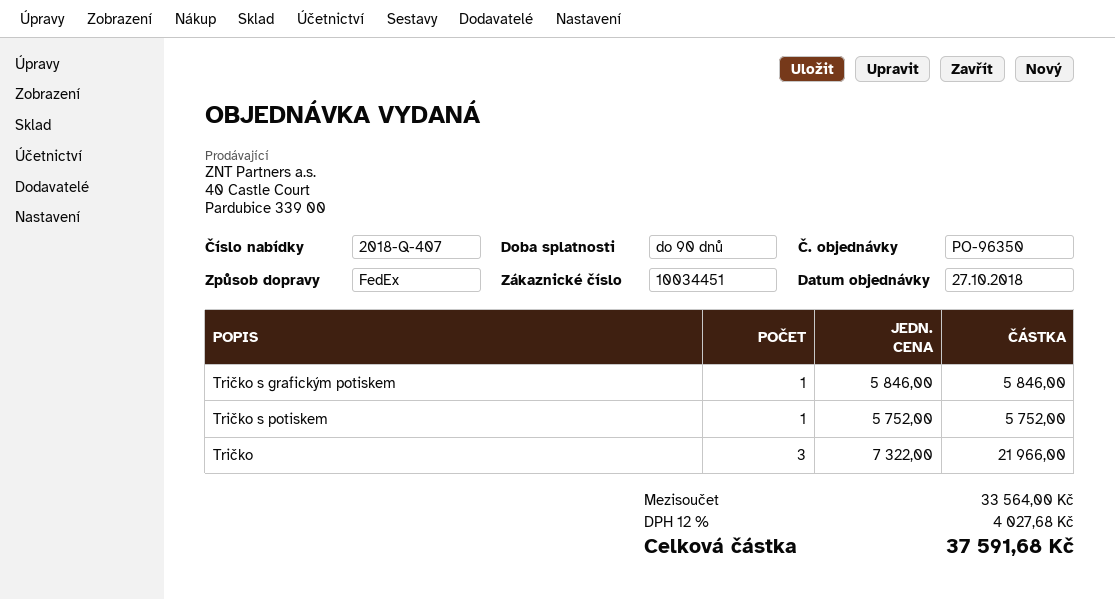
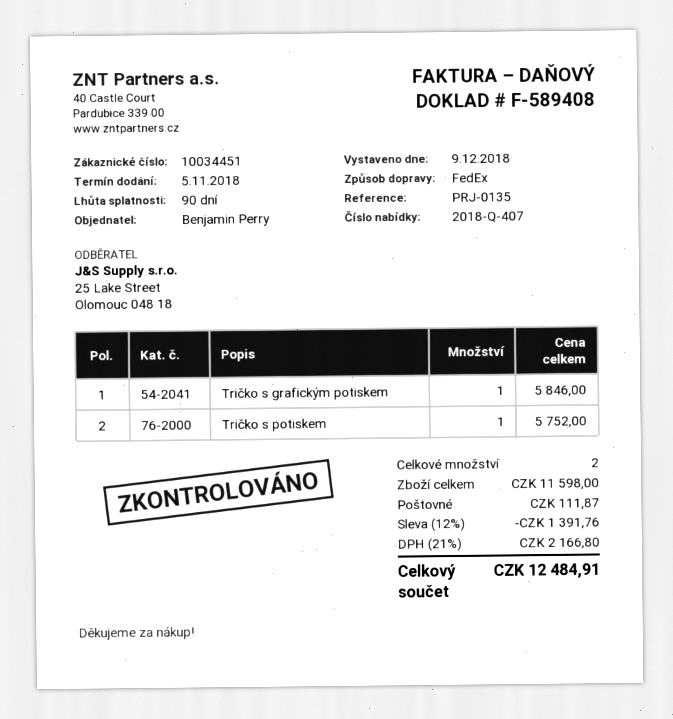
Tričko: 3 for 21966.00 -> none
subtotal: 33564.00 -> 11598.00
discount: none -> 12% = 1391.76
shipping: none -> 111.87
tax: 12% = 4027.68 -> 21% = 2166.80
total: 37591.68 -> 12484.91

